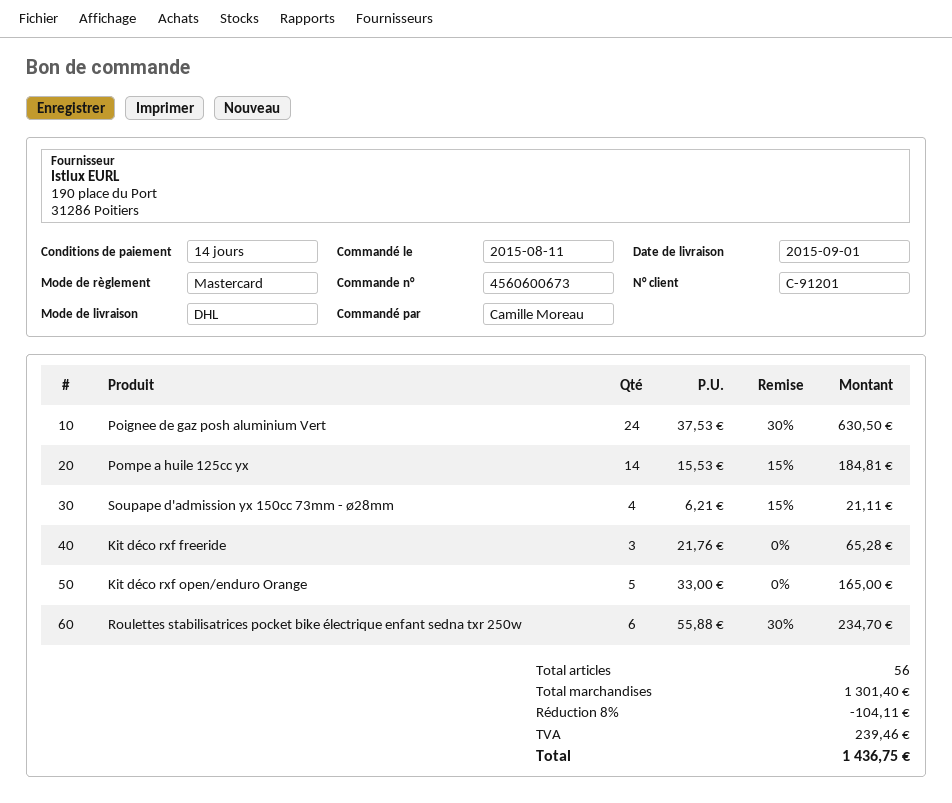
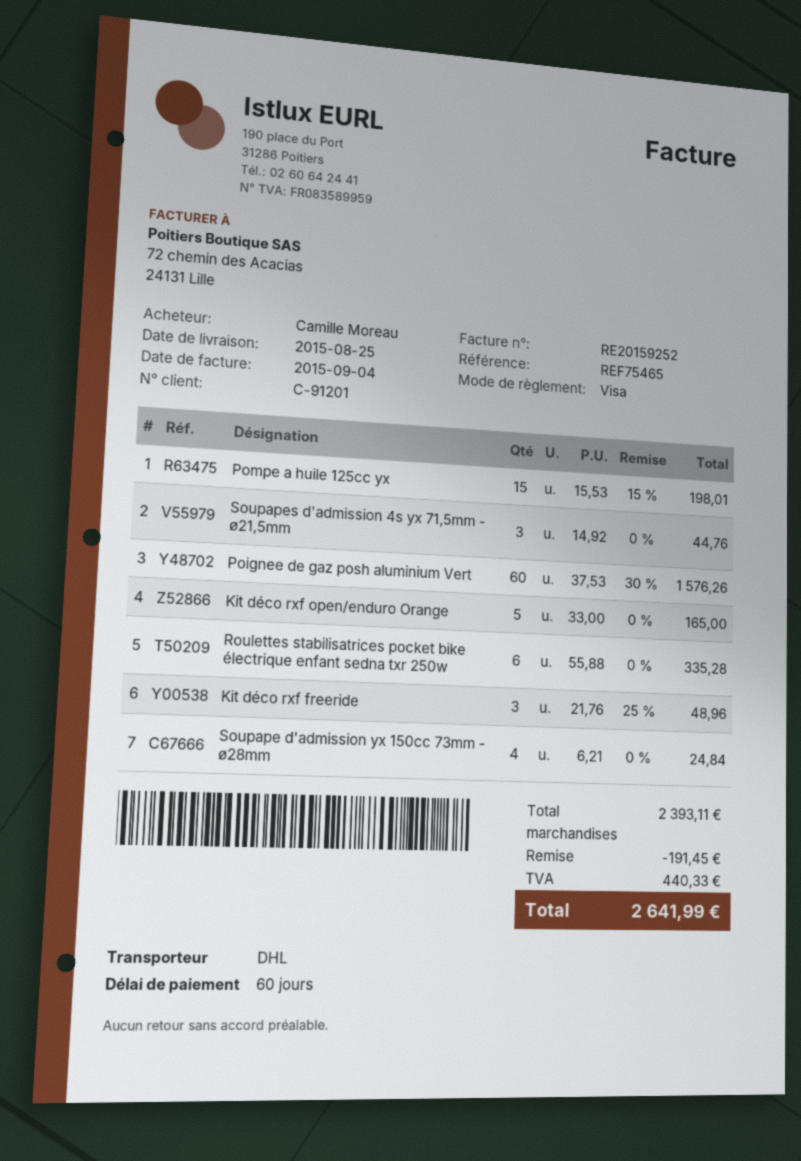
delivery date: 2015-09-01 -> 2015-08-25
payment terms: 14 days -> 60 days
payment method: Mastercard -> Visa
Poignee de gaz posh aluminium Vert: 24 x 37.53 - 30% = 630.50 -> 60 x 37.53 - 30% = 1576.26
Pompe a huile 125cc yx: 14 x 15.53 - 15% = 184.81 -> 15 x 15.53 - 15% = 198.01
Soupape d'admission yx 150cc 73mm - ø28mm: 4 x 6.21 - 15% = 21.11 -> 4 x 6.21 = 24.84
Kit déco rxf freeride: 3 x 21.76 = 65.28 -> 3 x 21.76 - 25% = 48.96
Roulettes stabilisatrices pocket bike électrique enfant sedna txr 250w: 6 x 55.88 - 30% = 234.70 -> 6 x 55.88 = 335.28
Soupapes d'admission 4s yx 71,5mm - ø21,5mm: none -> 3 x 14.92 = 44.76
subtotal: 1301.40 -> 2393.11
discount: 104.11 -> 191.45
tax: 239.46 -> 440.33
total: 1436.75 -> 2641.99

